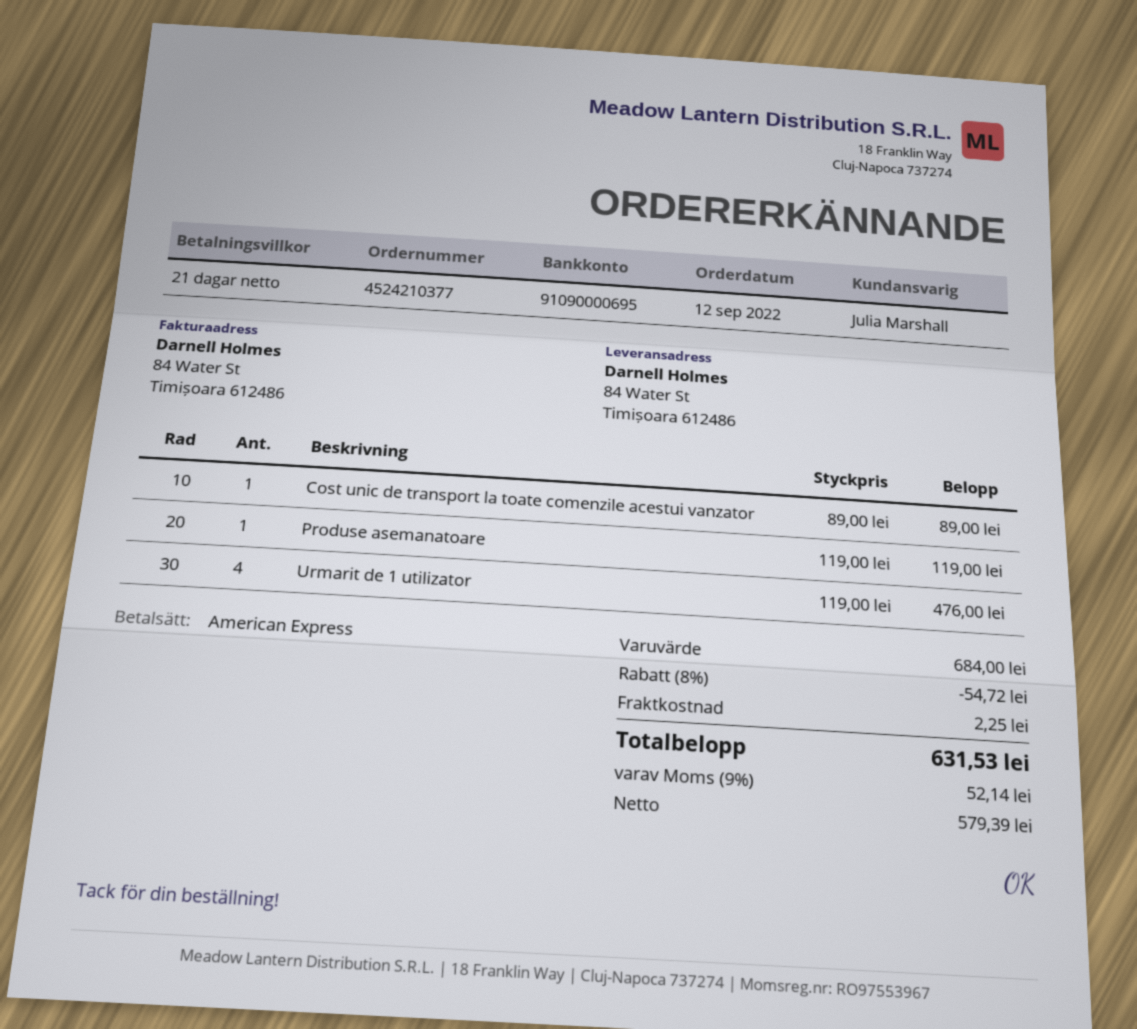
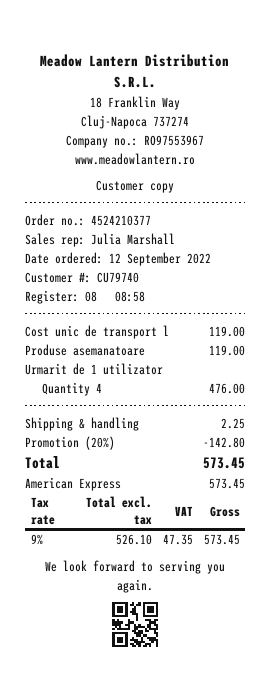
Cost unic de transport la toate comenzile acestui vanzator: 1 for 89.00 -> 1 for 119.00
discount: 8% = 54.72 -> 20% = 142.80
net: 579.39 -> 526.10
tax: 9% = 52.14 -> 9% = 47.35
total: 631.53 -> 573.45

